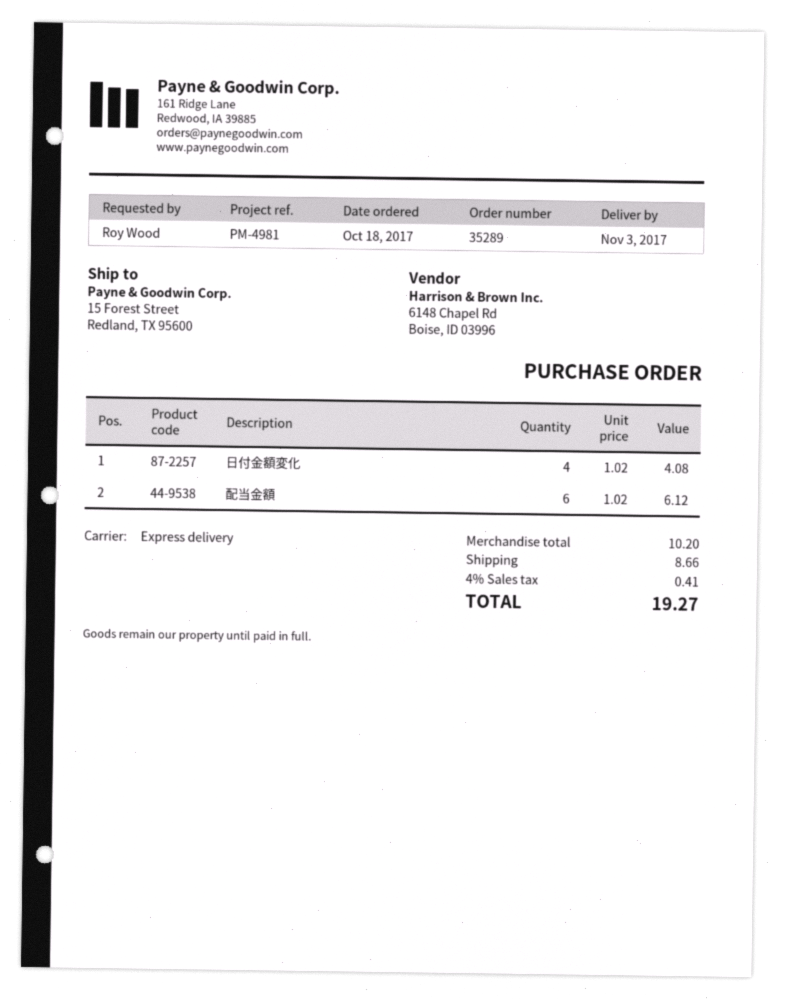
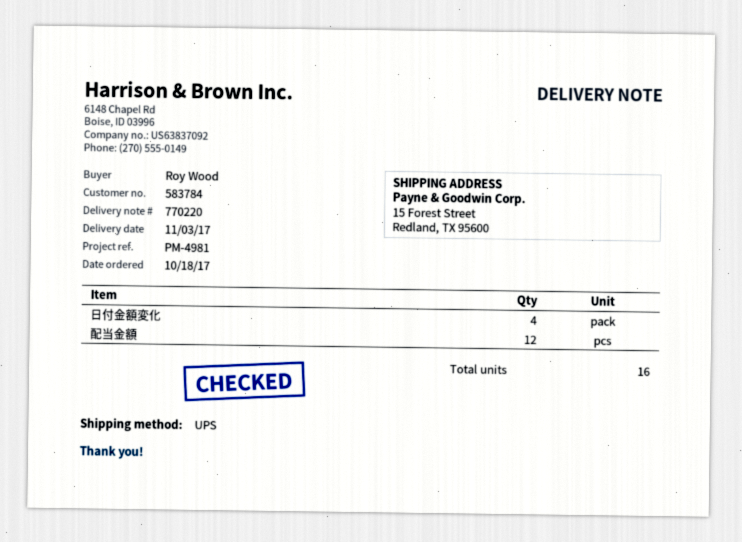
shipping method: express -> UPS
配当金額: 6 -> 12

